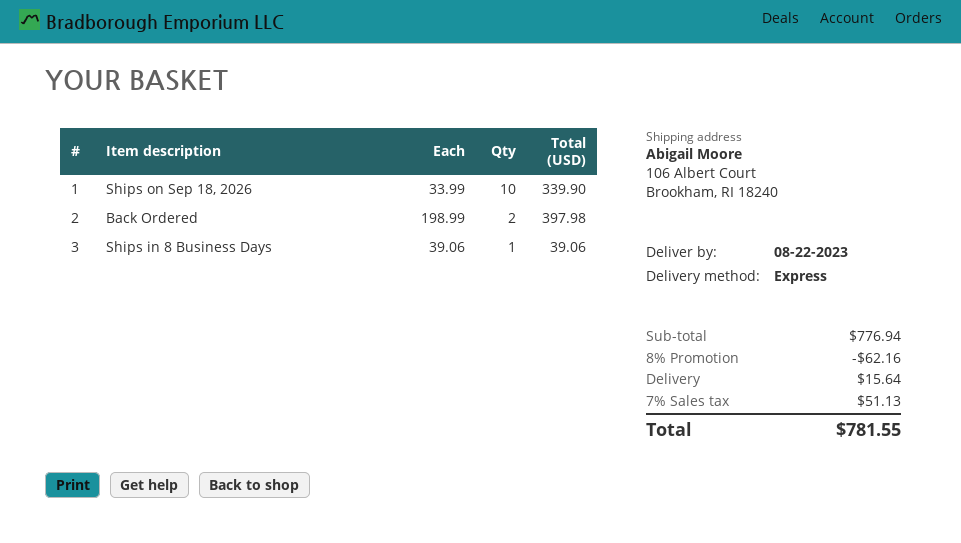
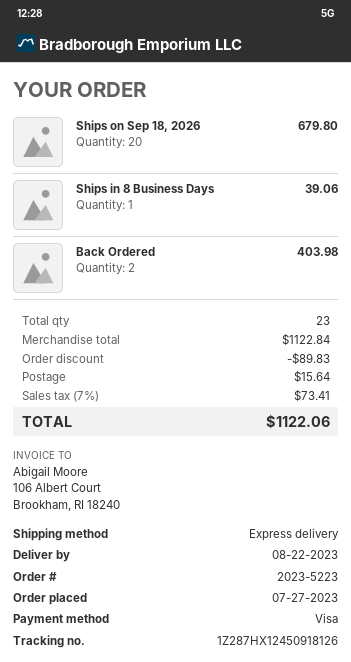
Ships on Sep 18, 2026: 10 for 339.90 -> 20 for 679.80
Back Ordered: 2 for 397.98 -> 2 for 403.98
subtotal: 776.94 -> 1122.84
discount: 62.16 -> 89.83
tax: 7% = 51.13 -> 7% = 73.41
total: 781.55 -> 1122.06

